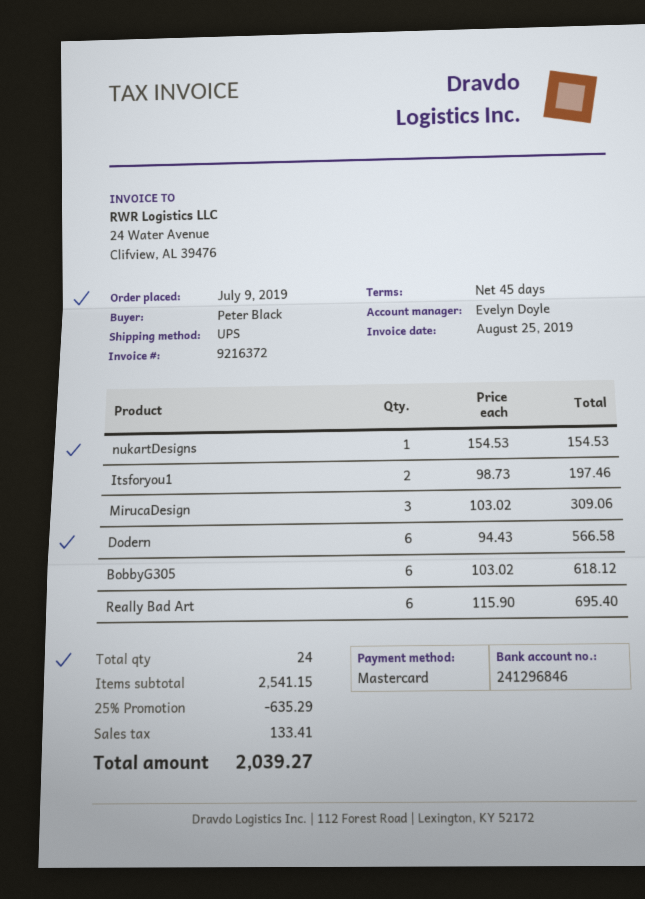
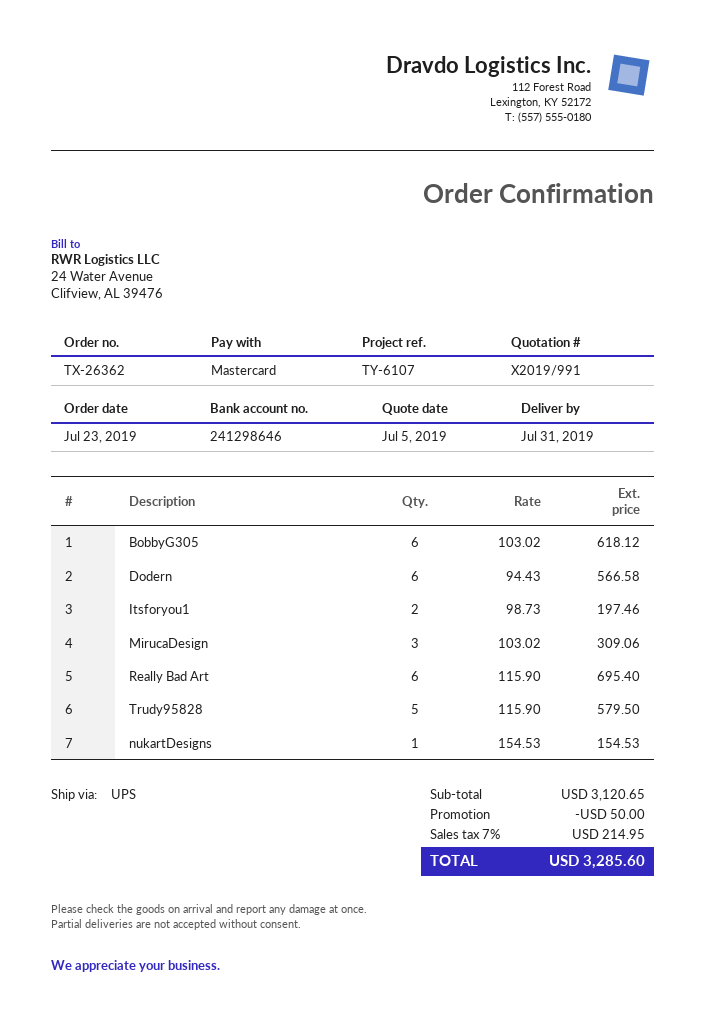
order date: 2019-07-09 -> 2019-07-23
bank account: 241296846 -> 241298646
Trudy95828: none -> 5 x 115.90 = 579.50
subtotal: 2541.15 -> 3120.65
discount: 635.29 -> 50.00
tax: 133.41 -> 214.95
total: 2039.27 -> 3285.60

